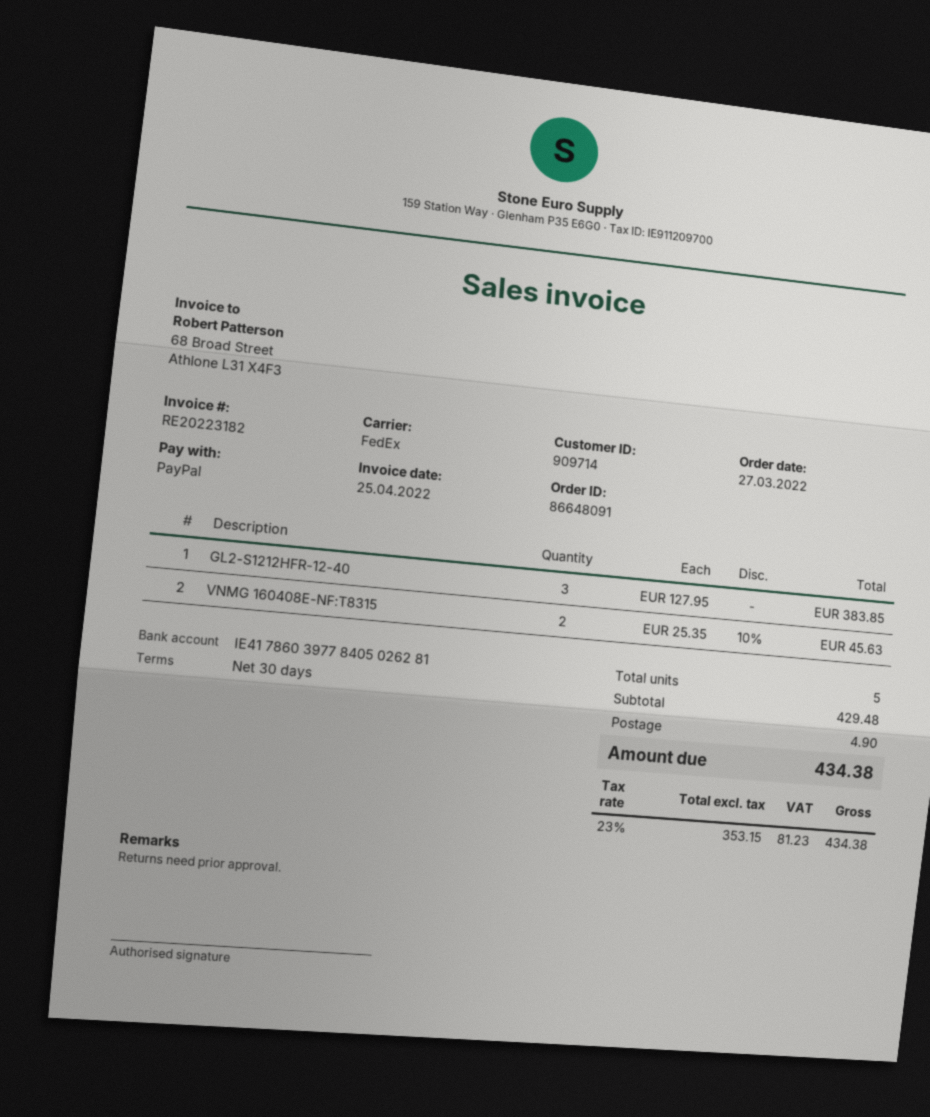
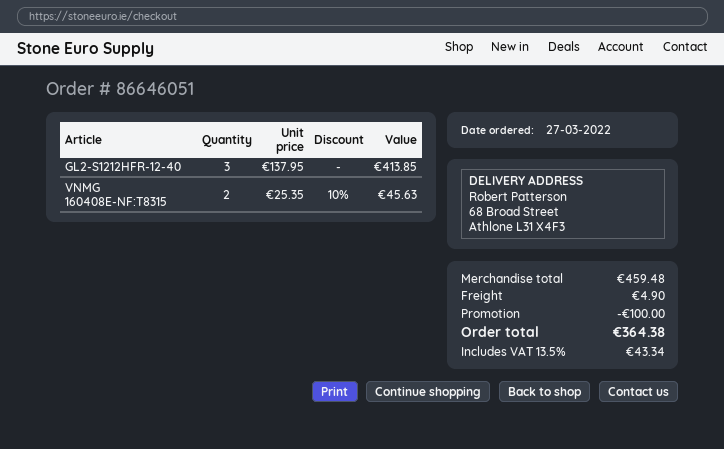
order number: 86648091 -> 86646051
GL2-S1212HFR-12-40: 3 x 127.95 = 383.85 -> 3 x 137.95 = 413.85
subtotal: 429.48 -> 459.48
discount: none -> 100.00
tax: 23% = 81.23 -> 13.5% = 43.34
total: 434.38 -> 364.38

